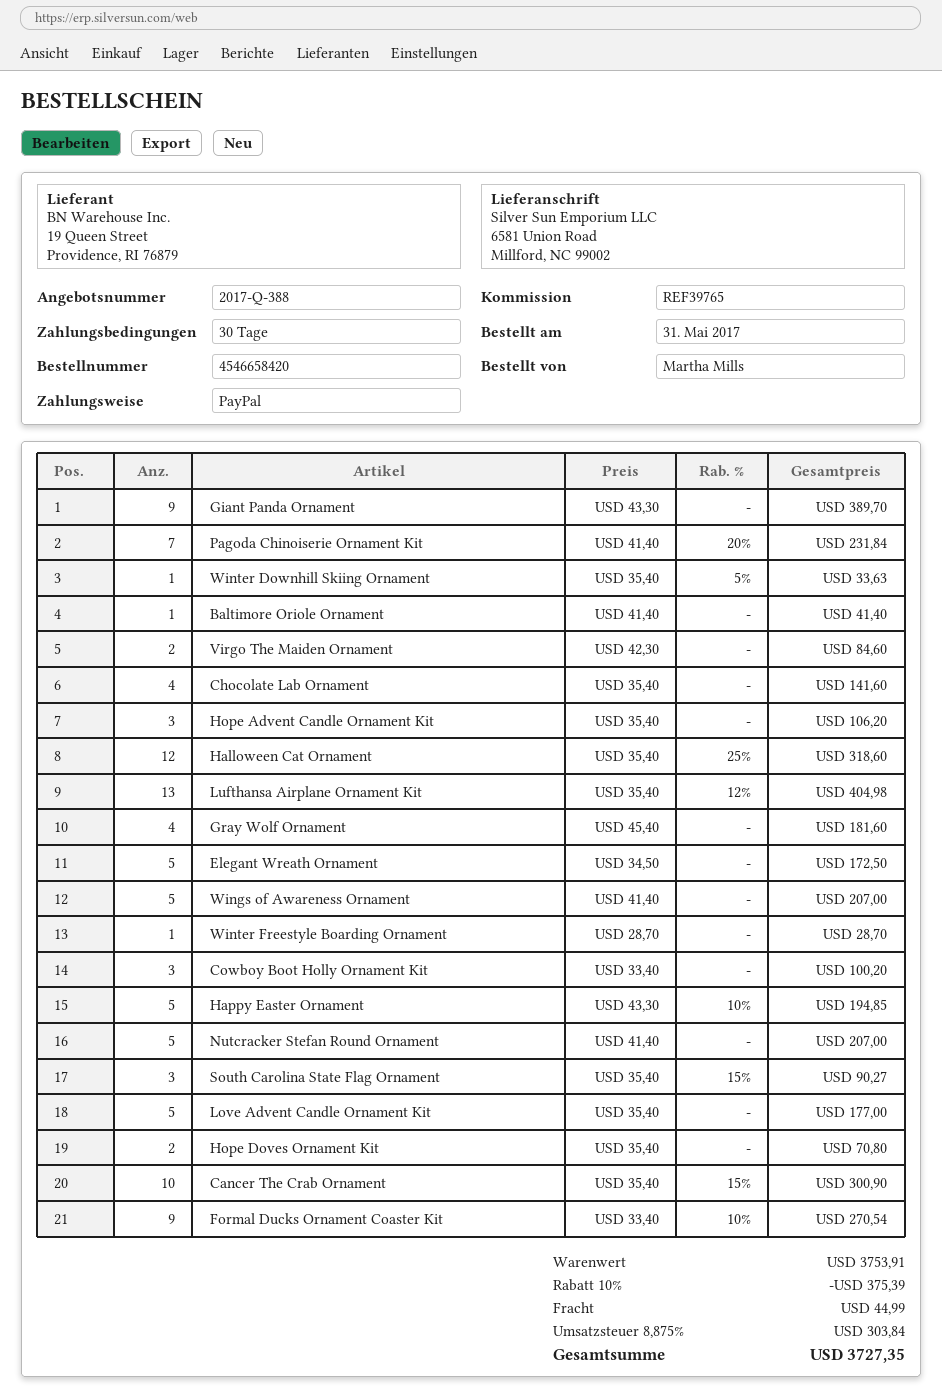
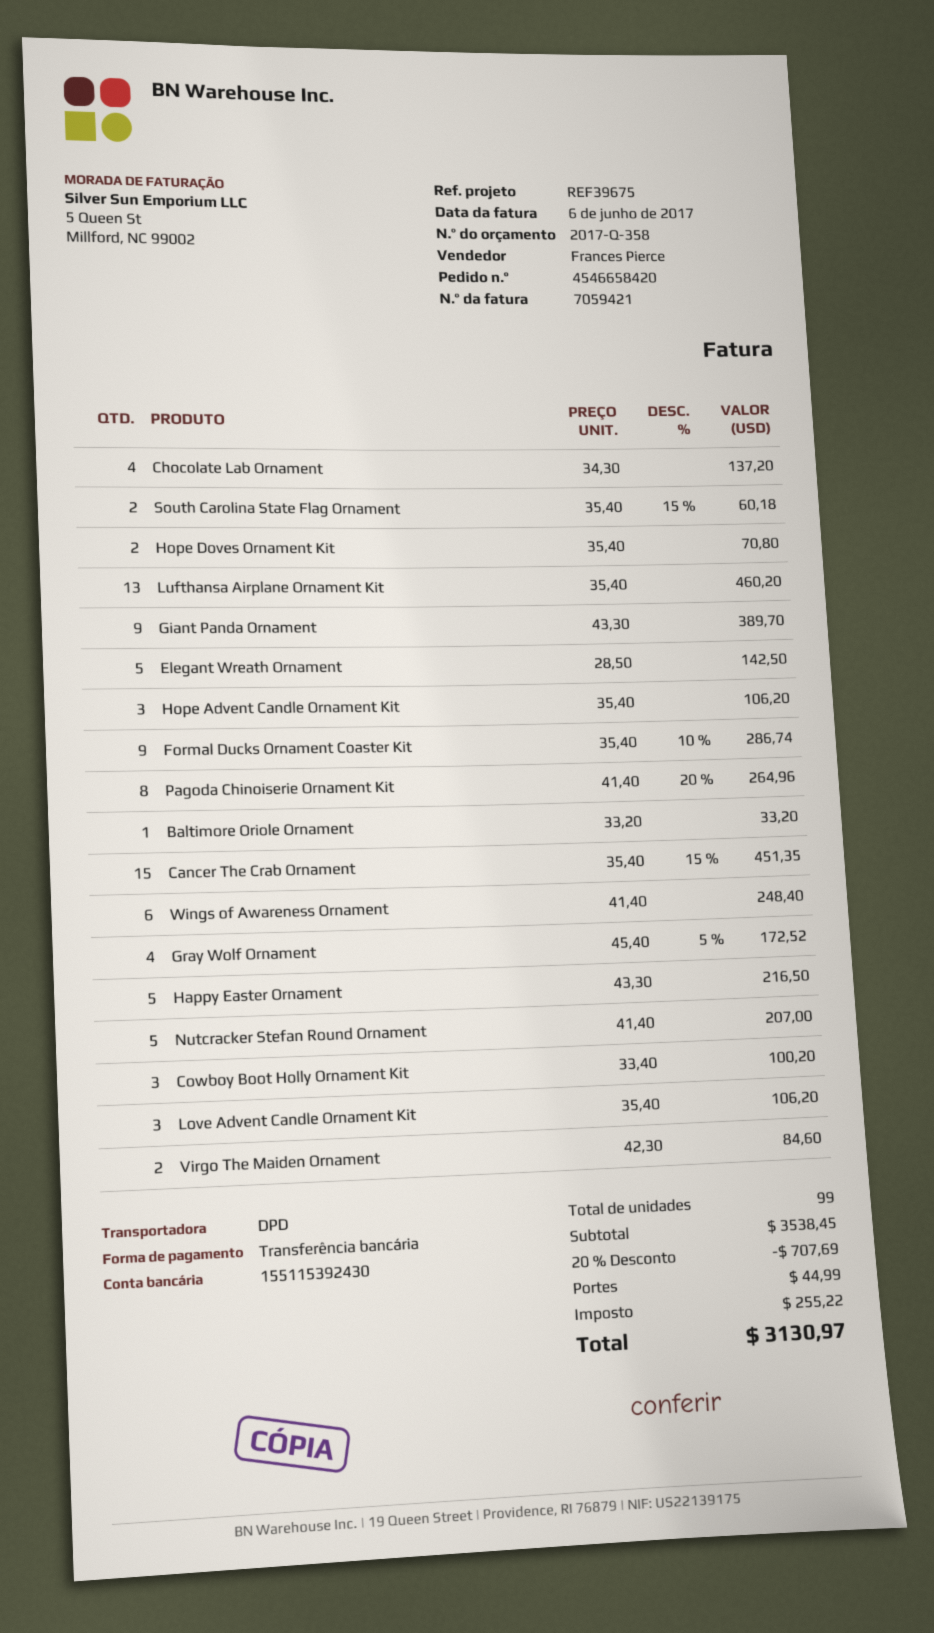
quote number: 2017-Q-388 -> 2017-Q-358
reference: REF39765 -> REF39675
payment method: PayPal -> bank transfer
Pagoda Chinoiserie Ornament Kit: 7 x 41.40 - 20% = 231.84 -> 8 x 41.40 - 20% = 264.96
Winter Downhill Skiing Ornament: 1 x 35.40 - 5% = 33.63 -> none
Baltimore Oriole Ornament: 1 x 41.40 = 41.40 -> 1 x 33.20 = 33.20
Chocolate Lab Ornament: 4 x 35.40 = 141.60 -> 4 x 34.30 = 137.20
Halloween Cat Ornament: 12 x 35.40 - 25% = 318.60 -> none
Lufthansa Airplane Ornament Kit: 13 x 35.40 - 12% = 404.98 -> 13 x 35.40 = 460.20
Gray Wolf Ornament: 4 x 45.40 = 181.60 -> 4 x 45.40 - 5% = 172.52
Elegant Wreath Ornament: 5 x 34.50 = 172.50 -> 5 x 28.50 = 142.50
Wings of Awareness Ornament: 5 x 41.40 = 207.00 -> 6 x 41.40 = 248.40
Winter Freestyle Boarding Ornament: 1 x 28.70 = 28.70 -> none
Happy Easter Ornament: 5 x 43.30 - 10% = 194.85 -> 5 x 43.30 = 216.50
South Carolina State Flag Ornament: 3 x 35.40 - 15% = 90.27 -> 2 x 35.40 - 15% = 60.18
Love Advent Candle Ornament Kit: 5 x 35.40 = 177.00 -> 3 x 35.40 = 106.20
Cancer The Crab Ornament: 10 x 35.40 - 15% = 300.90 -> 15 x 35.40 - 15% = 451.35
Formal Ducks Ornament Coaster Kit: 9 x 33.40 - 10% = 270.54 -> 9 x 35.40 - 10% = 286.74
subtotal: 3753.91 -> 3538.45
discount: 10% = 375.39 -> 20% = 707.69
tax: 303.84 -> 255.22
total: 3727.35 -> 3130.97

